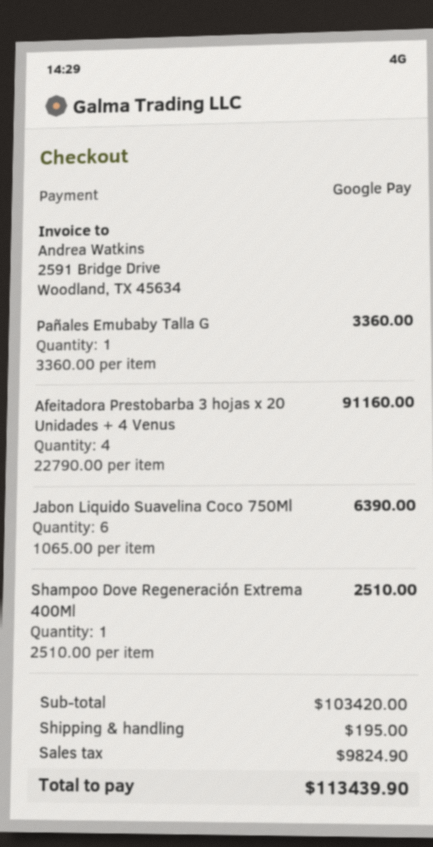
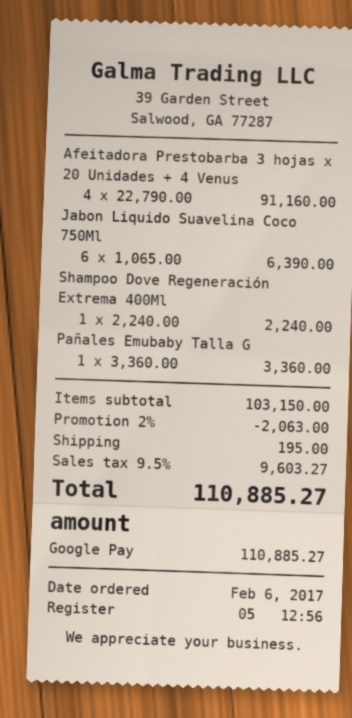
Shampoo Dove Regeneración Extrema 400Ml: 1 x 2510.00 = 2510.00 -> 1 x 2240.00 = 2240.00
subtotal: 103420.00 -> 103150.00
discount: none -> 2% = 2063.00
tax: 9824.90 -> 9603.27
total: 113439.90 -> 110885.27

